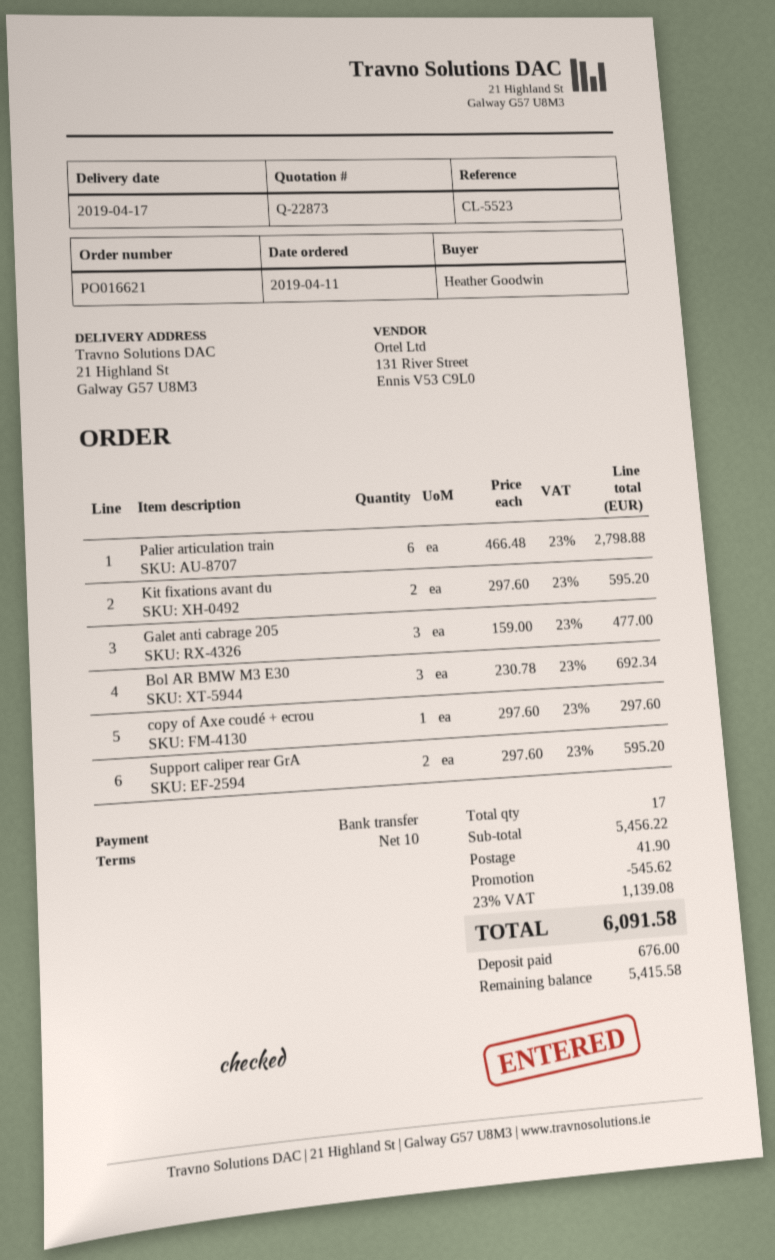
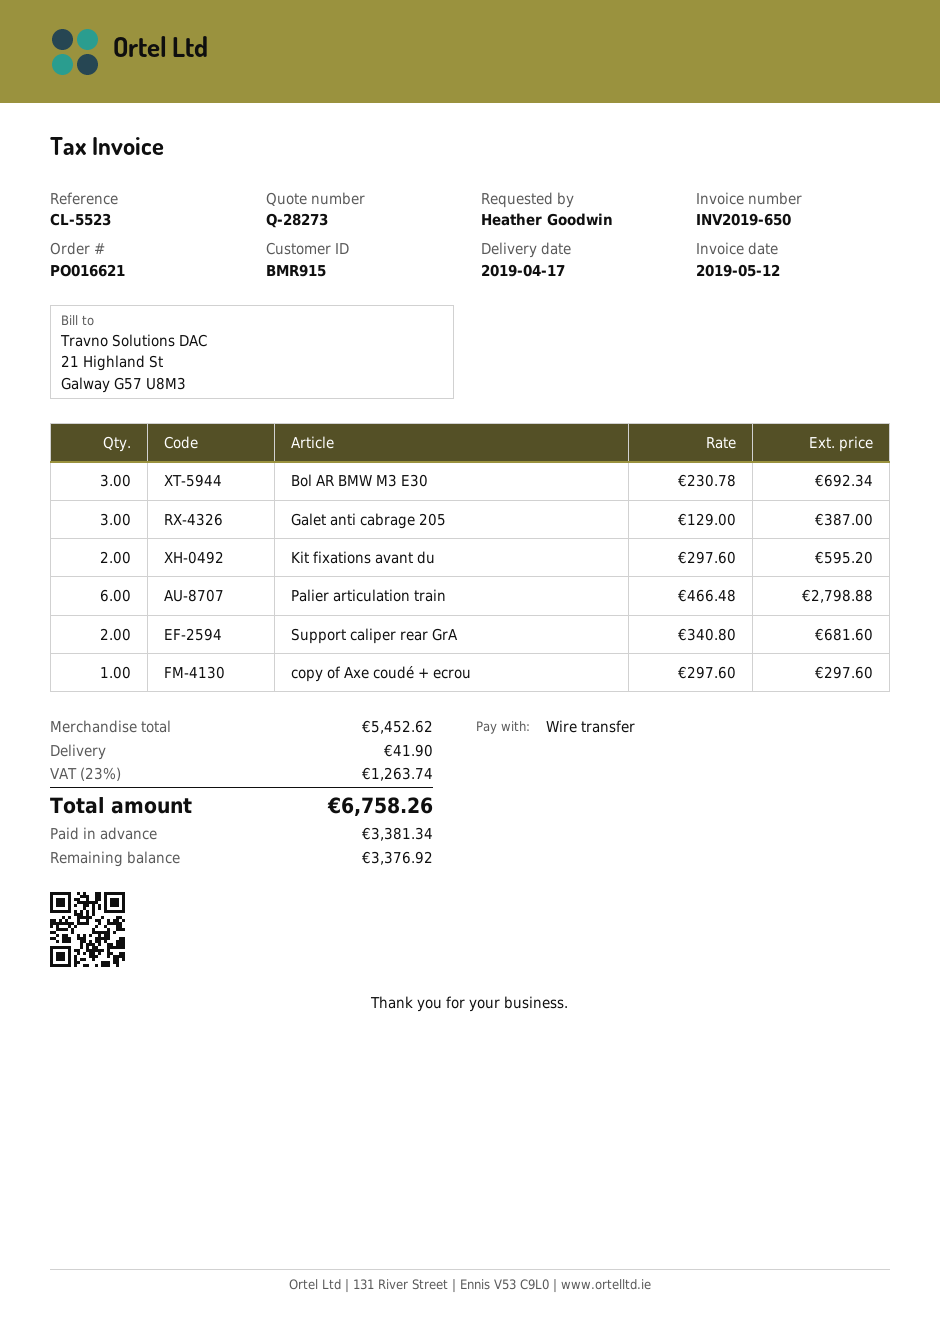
quote number: Q-22873 -> Q-28273
Galet anti cabrage 205: 3 x 159.00 = 477.00 -> 3 x 129.00 = 387.00
Support caliper rear GrA: 2 x 297.60 = 595.20 -> 2 x 340.80 = 681.60
subtotal: 5456.22 -> 5452.62
discount: 545.62 -> none
tax: 23% = 1139.08 -> 23% = 1263.74
total: 6091.58 -> 6758.26
deposit: 676.00 -> 3381.34
balance: 5415.58 -> 3376.92

